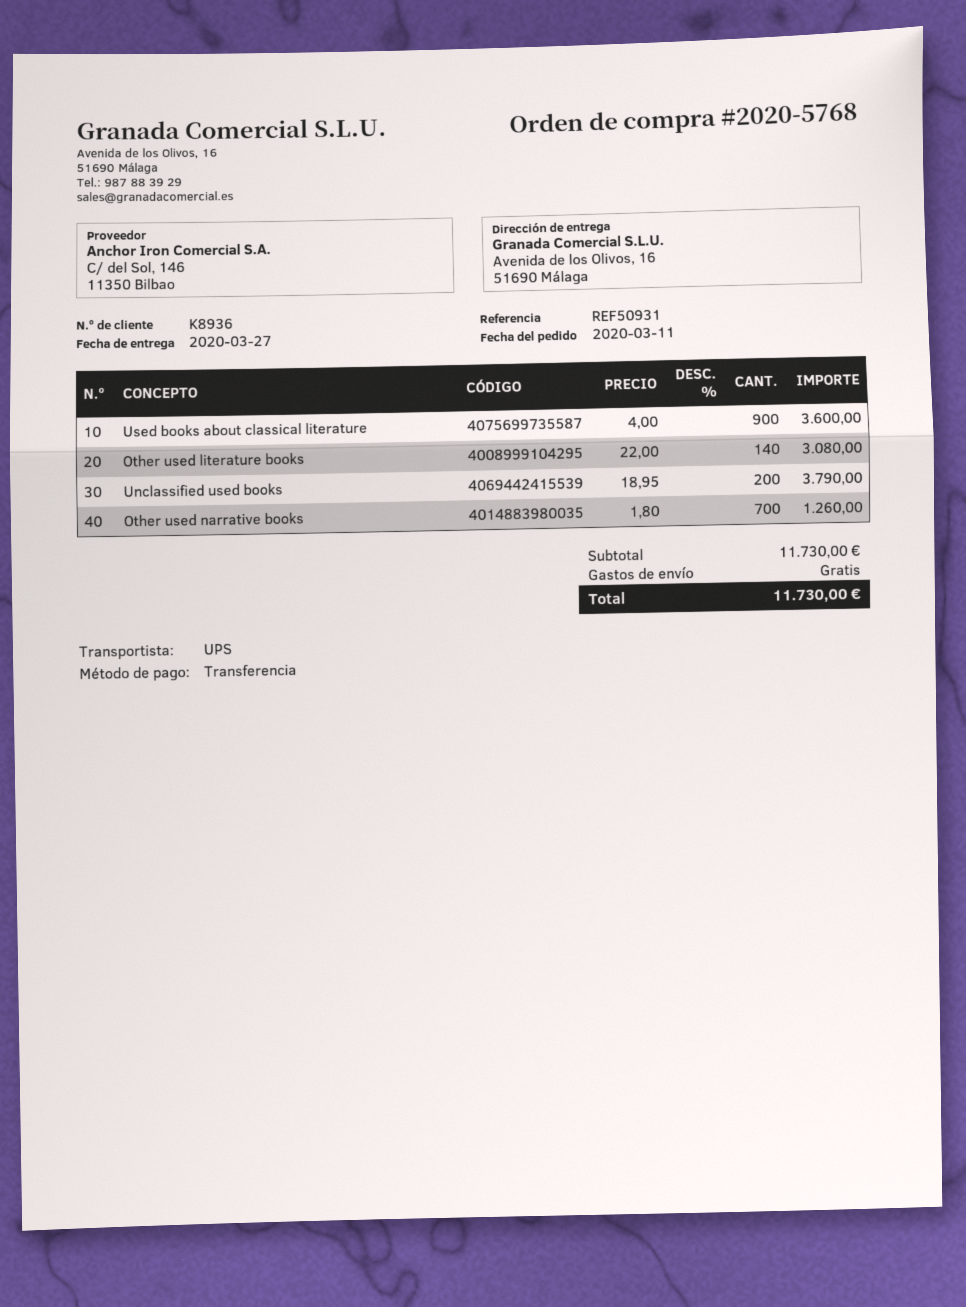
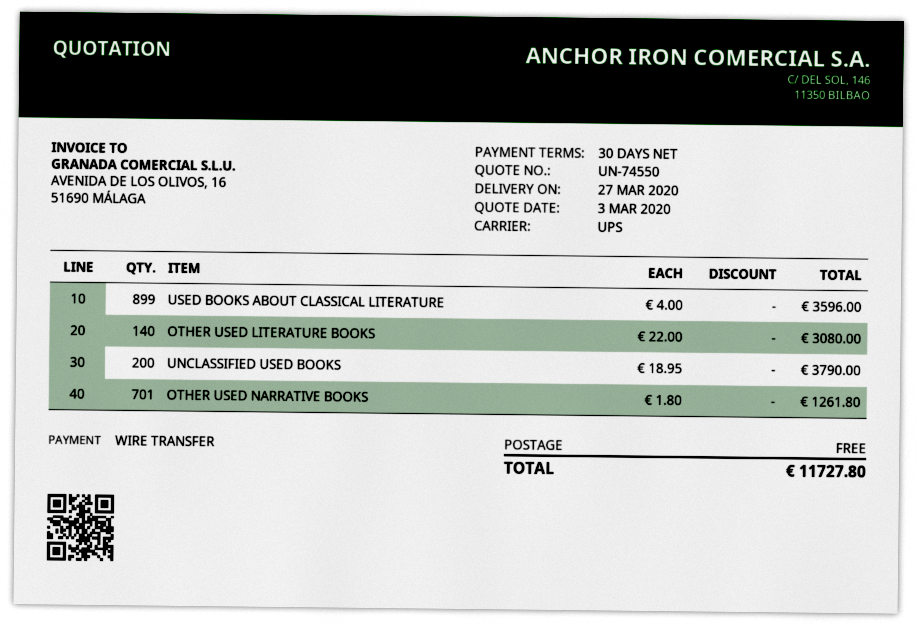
Used books about classical literature: 900 x 4.00 = 3600.00 -> 899 x 4.00 = 3596.00
Other used narrative books: 700 x 1.80 = 1260.00 -> 701 x 1.80 = 1261.80
total: 11730.00 -> 11727.80

